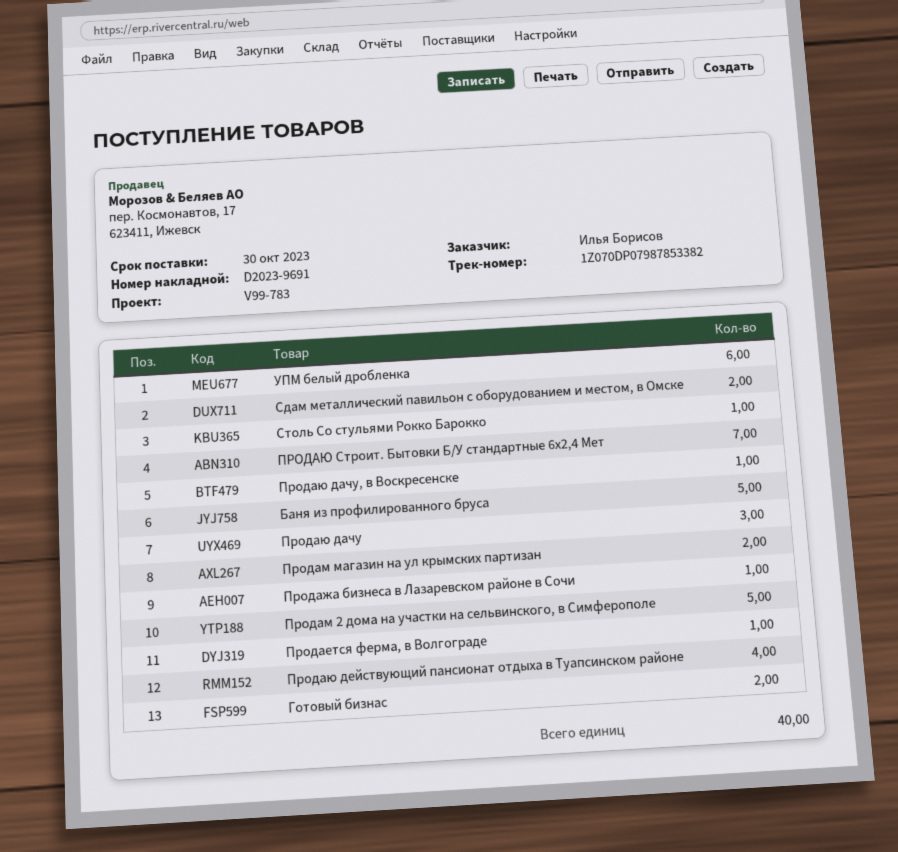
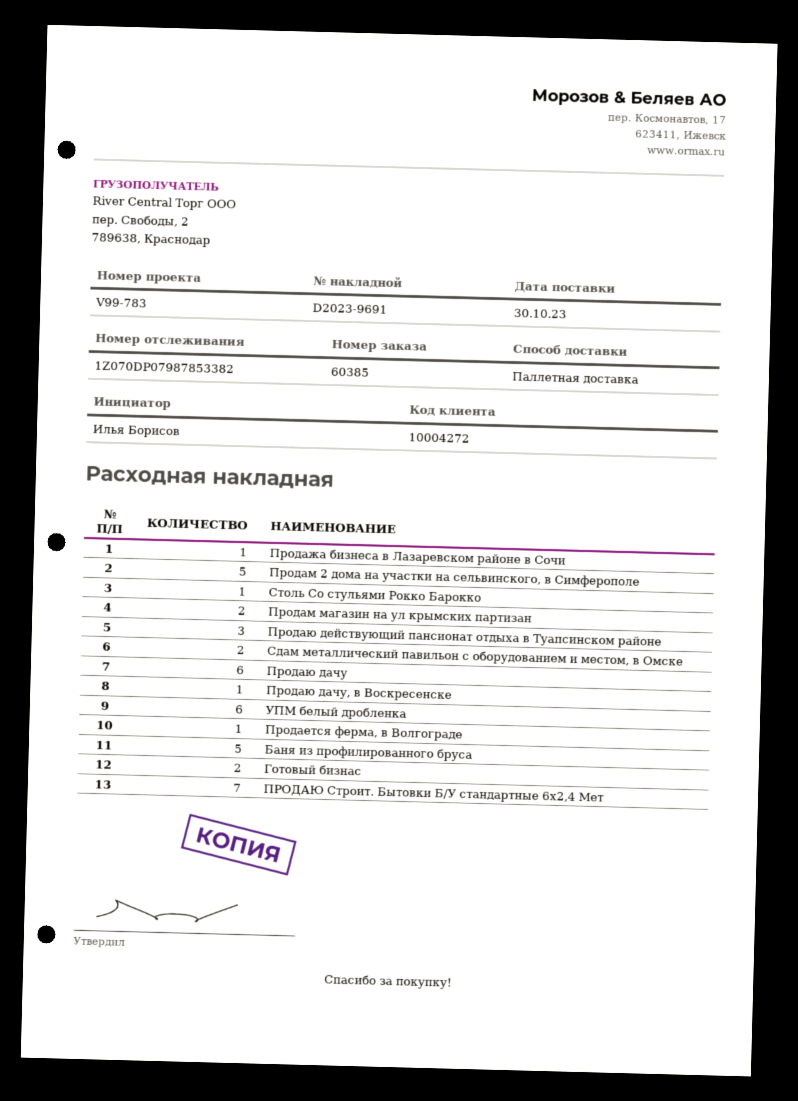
Продаю дачу: 3 -> 6
Продаю действующий пансионат отдыха в Туапсинском районе: 4 -> 3

